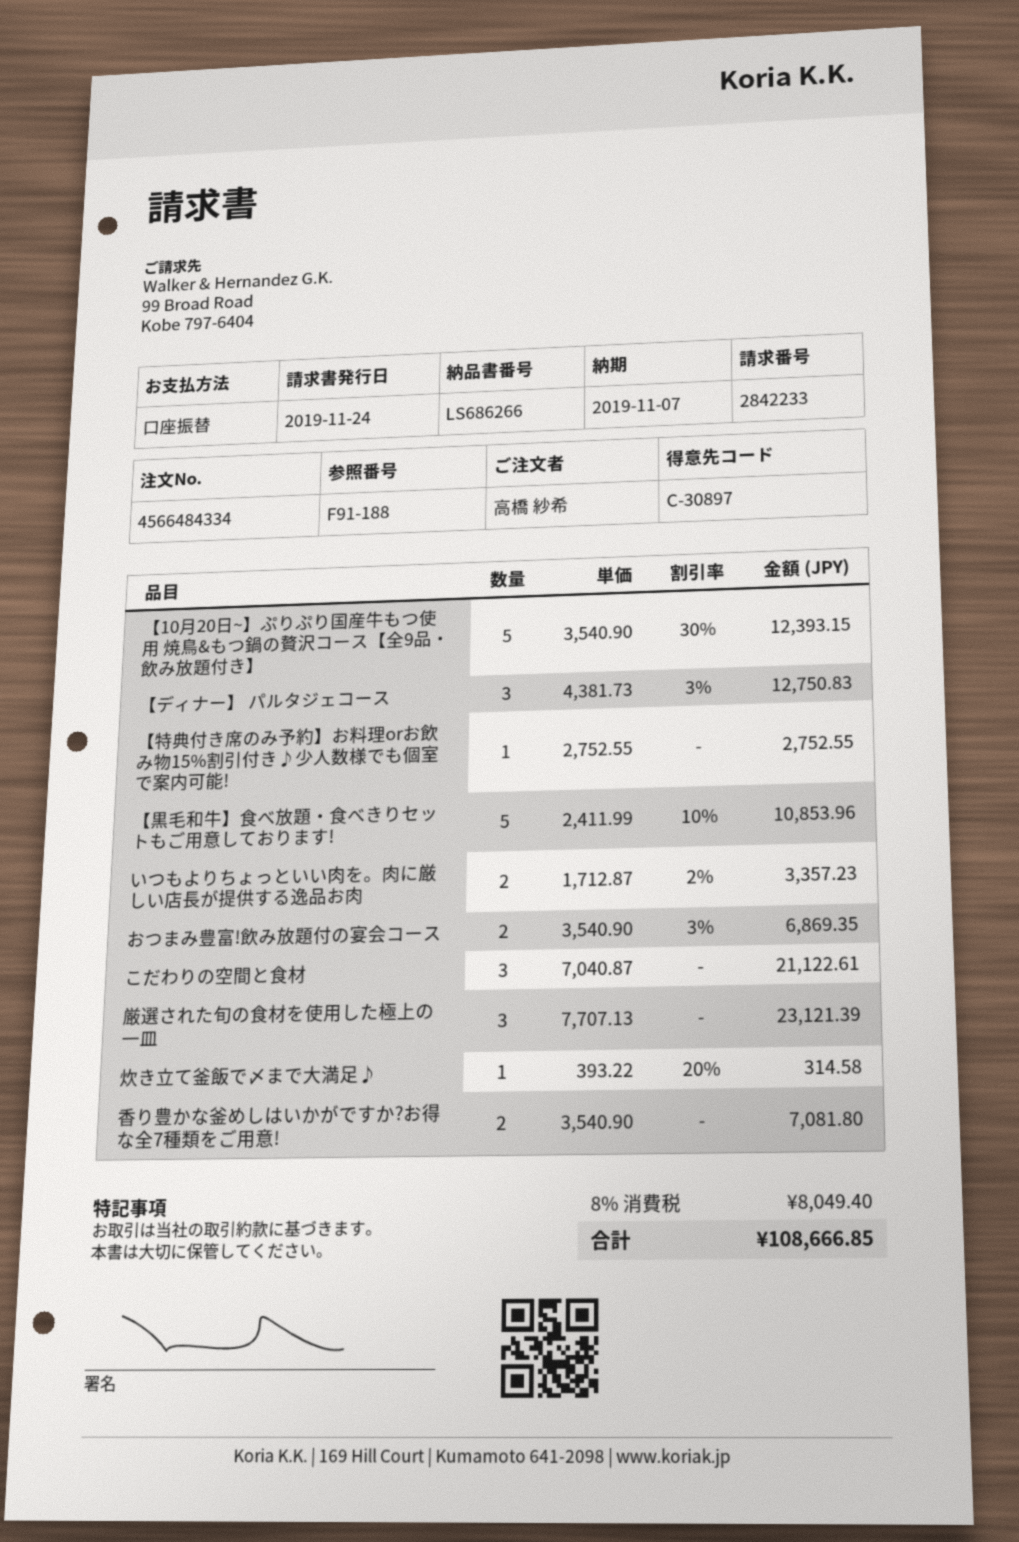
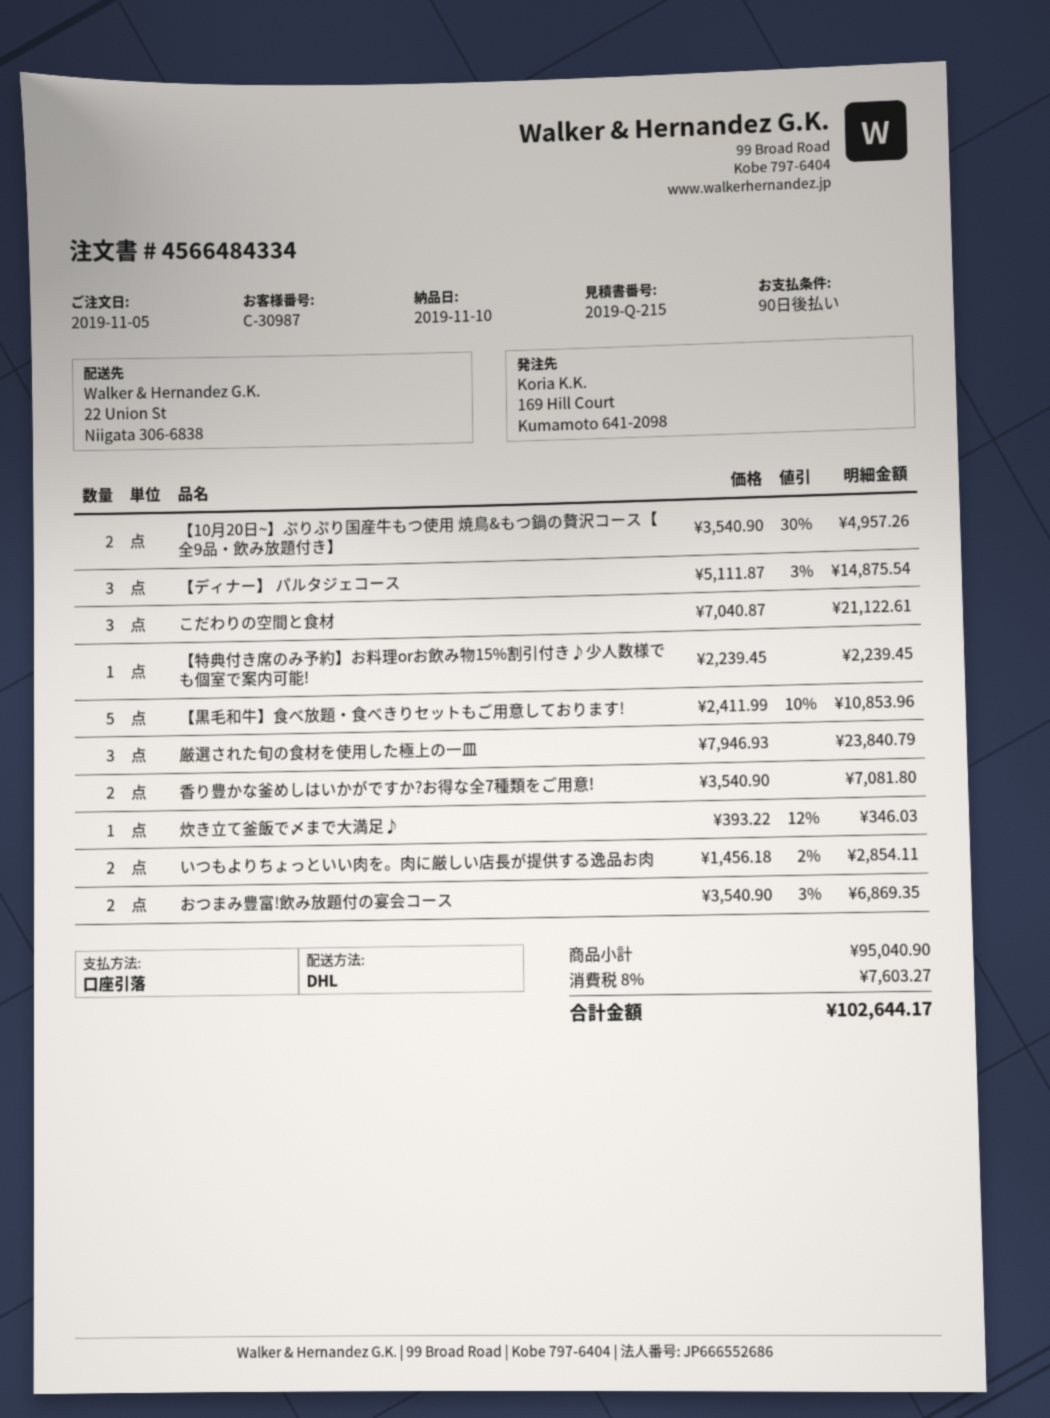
delivery date: 2019-11-07 -> 2019-11-10
customer number: C-30897 -> C-30987
【10月20日~】ぷりぷり国産牛もつ使用 焼鳥&もつ鍋の贅沢コース【全9品・飲み放題付き】: 5 x 3540.90 - 30% = 12393.15 -> 2 x 3540.90 - 30% = 4957.26
【ディナー】 パルタジェコース: 3 x 4381.73 - 3% = 12750.83 -> 3 x 5111.87 - 3% = 14875.54
【特典付き席のみ予約】お料理orお飲み物15%割引付き♪少人数様でも個室で案内可能!: 1 x 2752.55 = 2752.55 -> 1 x 2239.45 = 2239.45
いつもよりちょっといい肉を。肉に厳しい店長が提供する逸品お肉: 2 x 1712.87 - 2% = 3357.23 -> 2 x 1456.18 - 2% = 2854.11
厳選された旬の食材を使用した極上の一皿: 3 x 7707.13 = 23121.39 -> 3 x 7946.93 = 23840.79
炊き立て釜飯で〆まで大満足♪: 1 x 393.22 - 20% = 314.58 -> 1 x 393.22 - 12% = 346.03
tax: 8% = 8049.40 -> 8% = 7603.27
total: 108666.85 -> 102644.17

